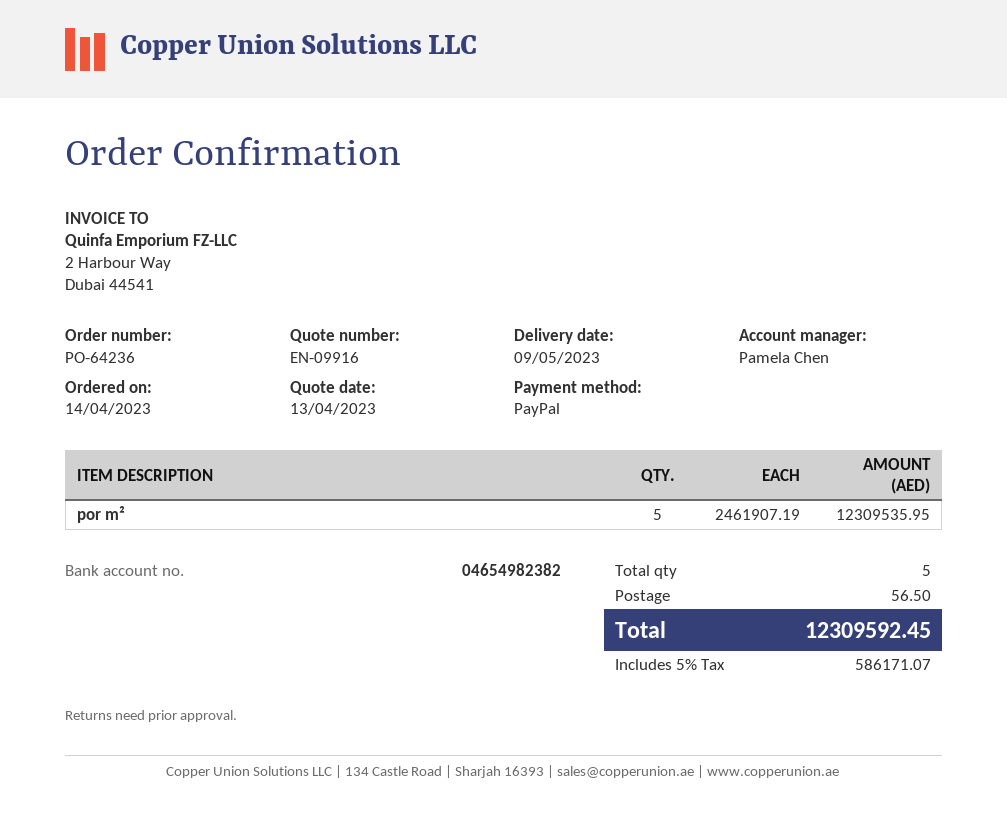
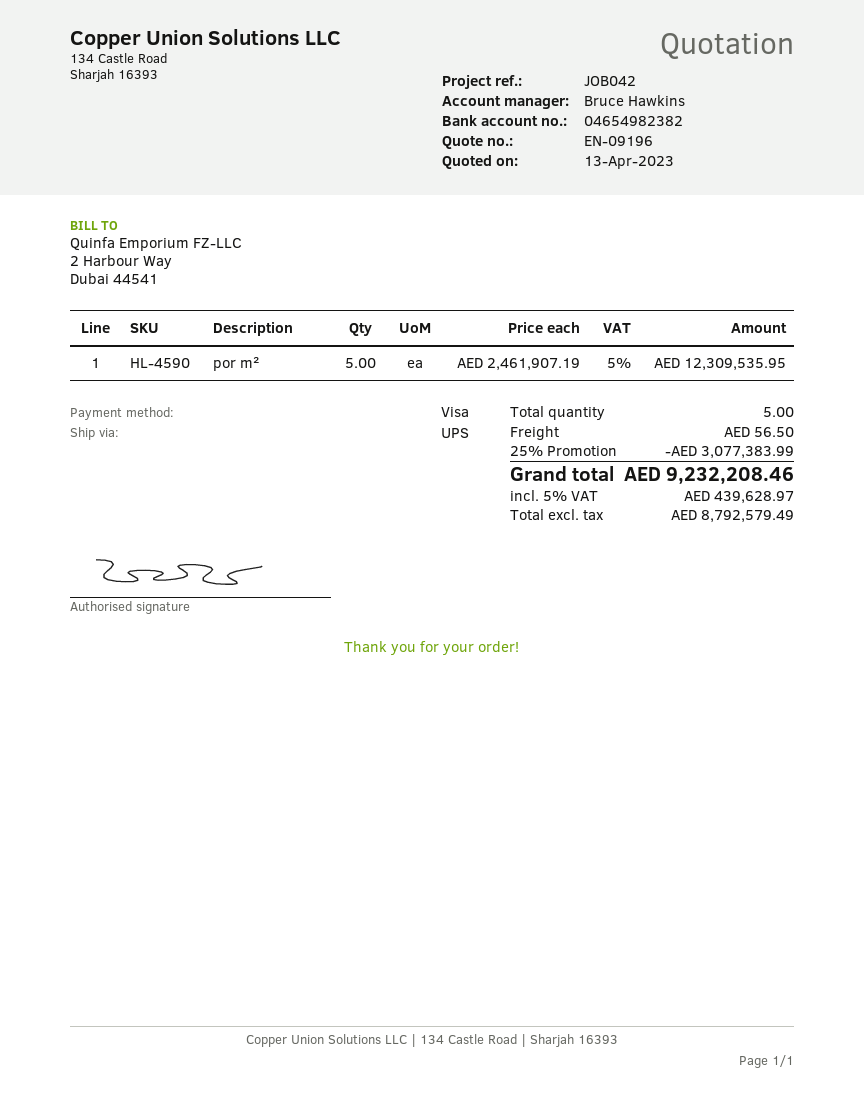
quote number: EN-09916 -> EN-09196
sales rep: Pamela Chen -> Bruce Hawkins
payment method: PayPal -> Visa
discount: none -> 25% = 3077383.99
tax: 5% = 586171.07 -> 5% = 439628.97
total: 12309592.45 -> 9232208.46

